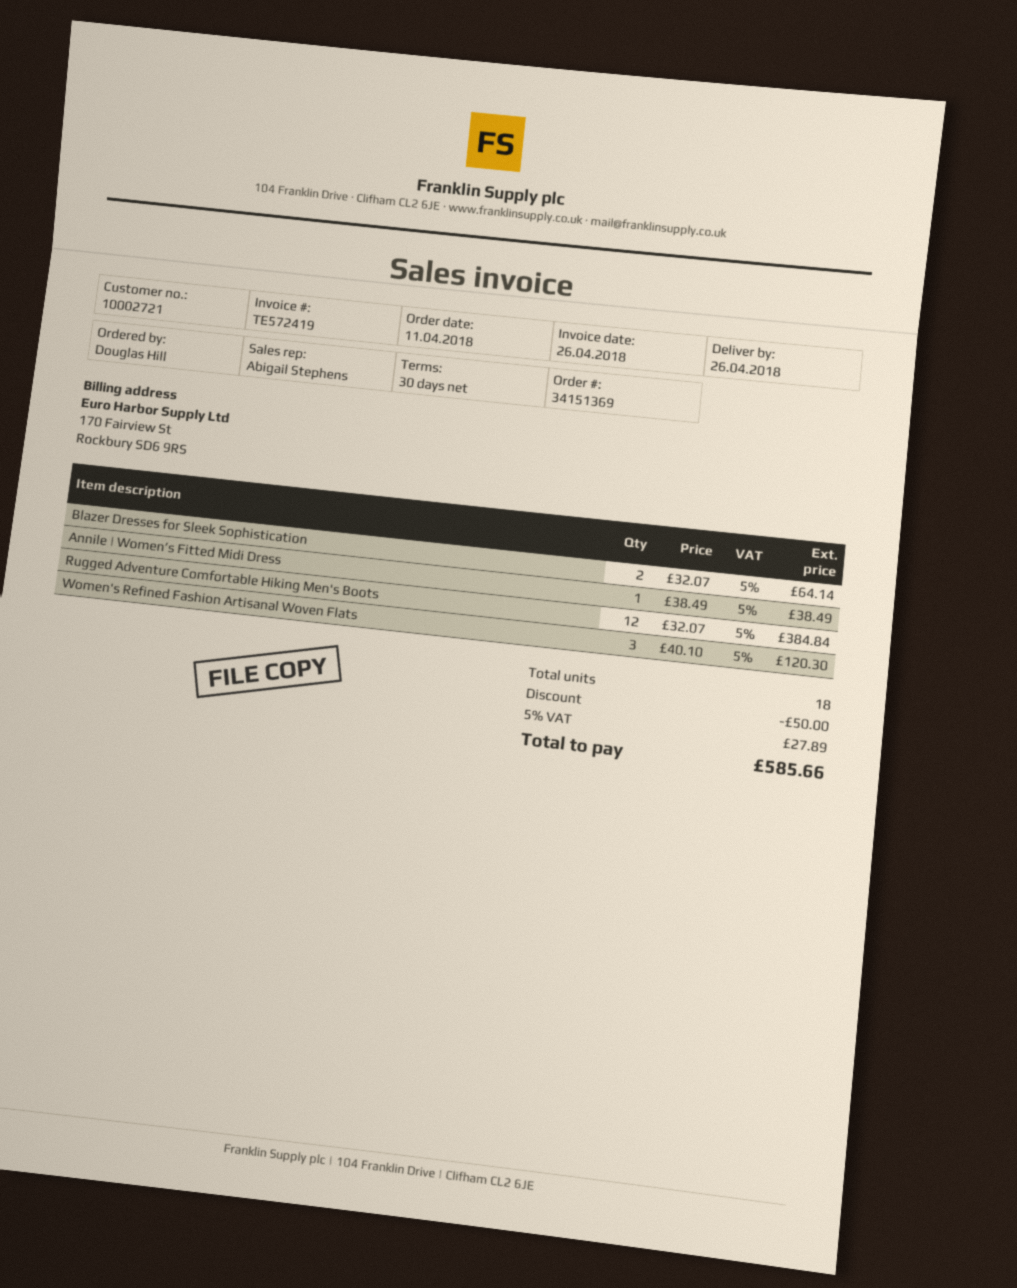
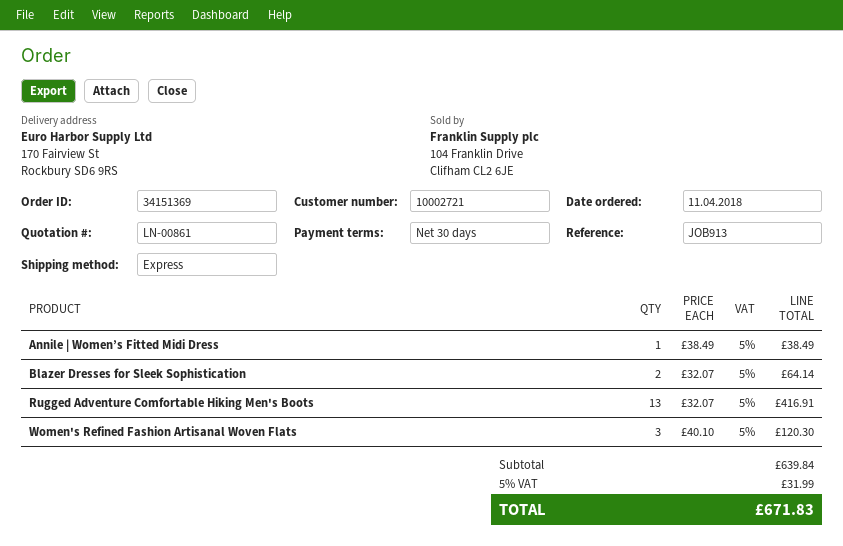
Rugged Adventure Comfortable Hiking Men's Boots: 12 x 32.07 = 384.84 -> 13 x 32.07 = 416.91
discount: 50.00 -> none
tax: 5% = 27.89 -> 5% = 31.99
total: 585.66 -> 671.83

